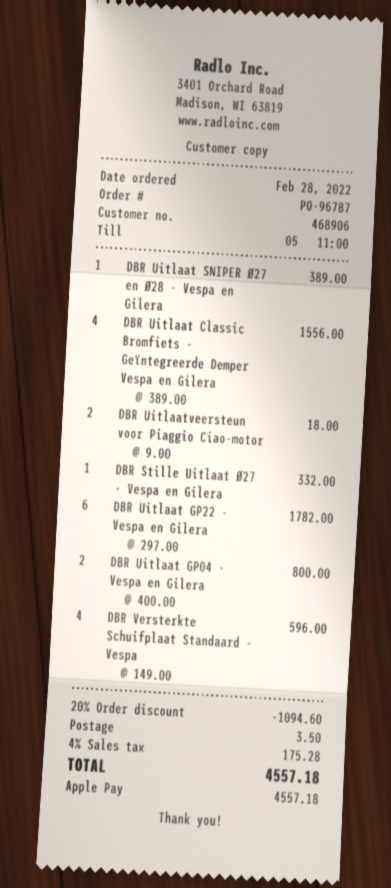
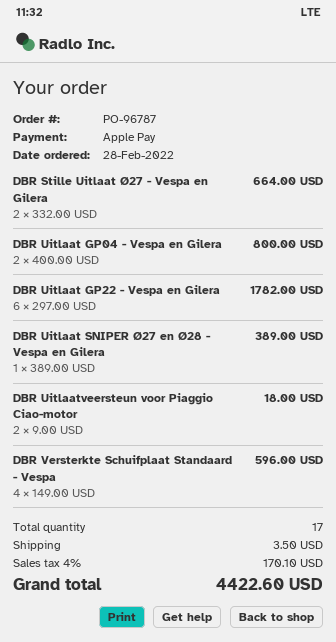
DBR Uitlaat Classic Bromfiets - Geïntegreerde Demper Vespa en Gilera: 4 x 389.00 = 1556.00 -> none
DBR Stille Uitlaat Ø27 - Vespa en Gilera: 1 x 332.00 = 332.00 -> 2 x 332.00 = 664.00
discount: 20% = 1094.60 -> none
tax: 4% = 175.28 -> 4% = 170.10
total: 4557.18 -> 4422.60

